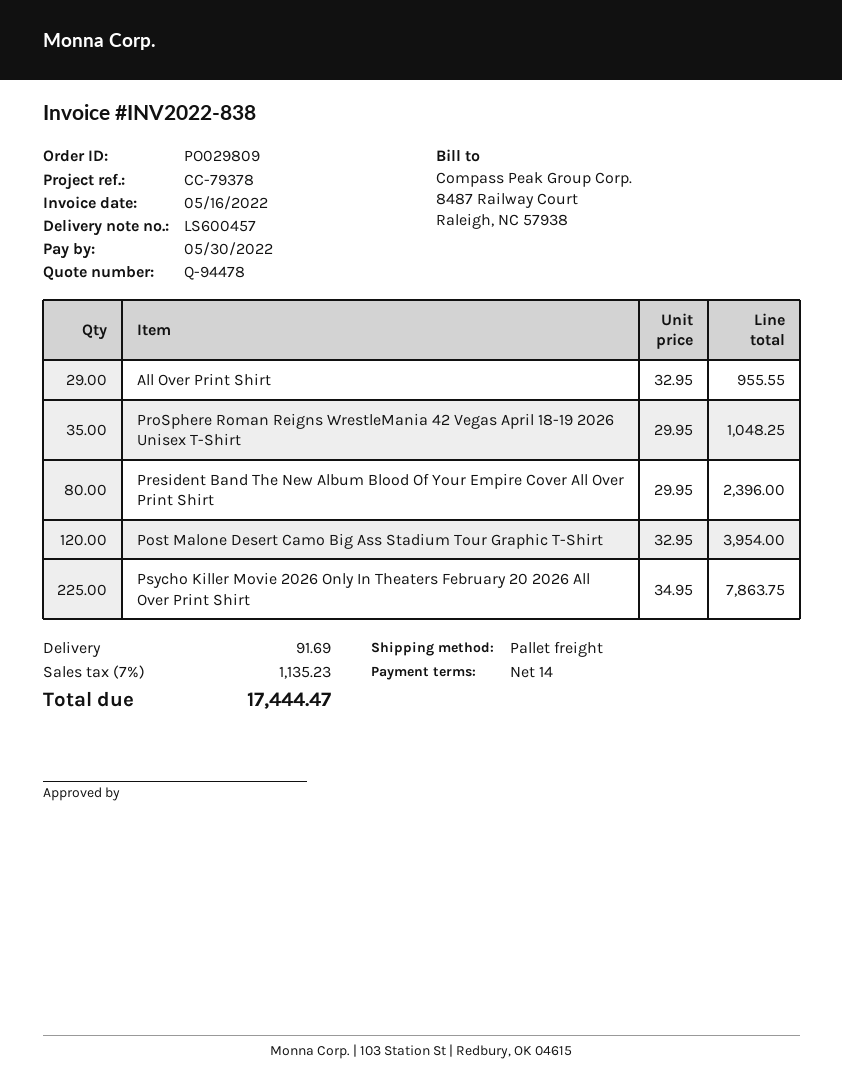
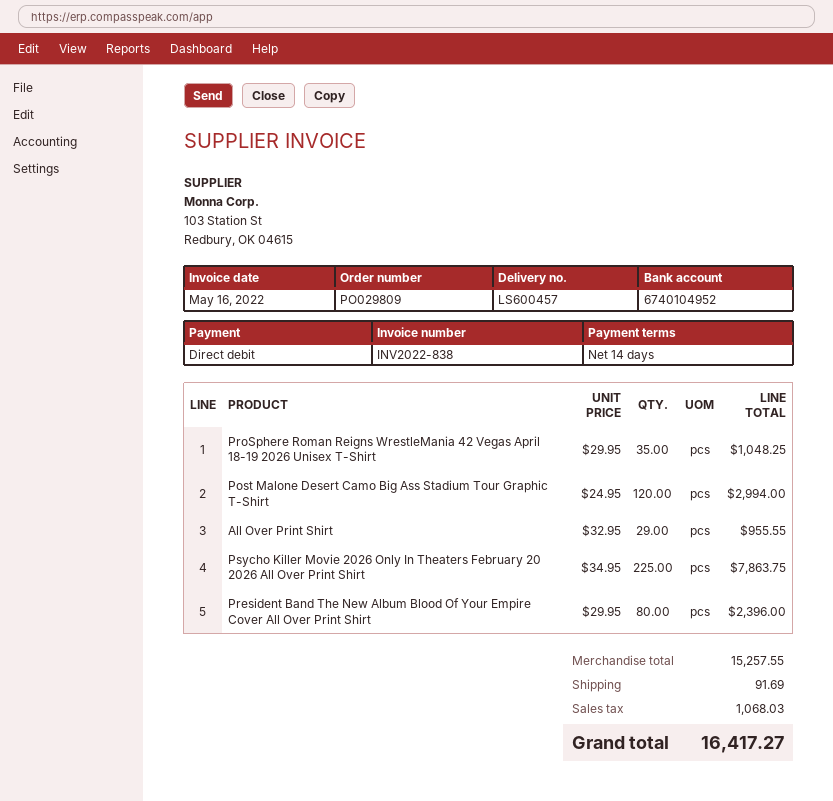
Post Malone Desert Camo Big Ass Stadium Tour Graphic T-Shirt: 120 x 32.95 = 3954.00 -> 120 x 24.95 = 2994.00
tax: 1135.23 -> 1068.03
total: 17444.47 -> 16417.27

